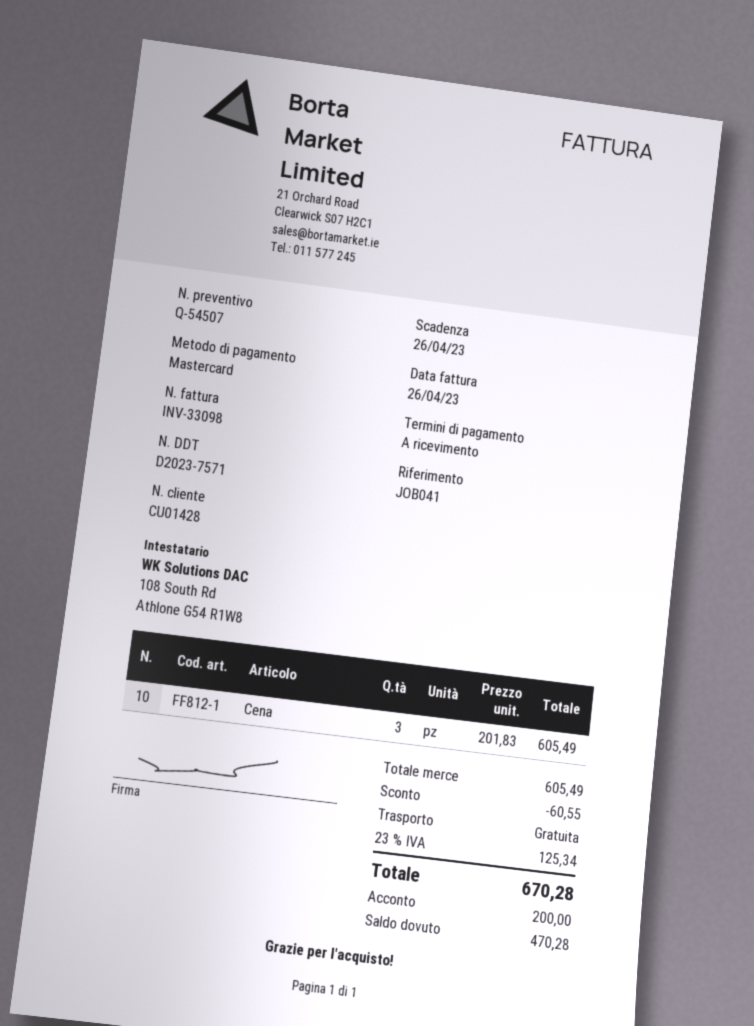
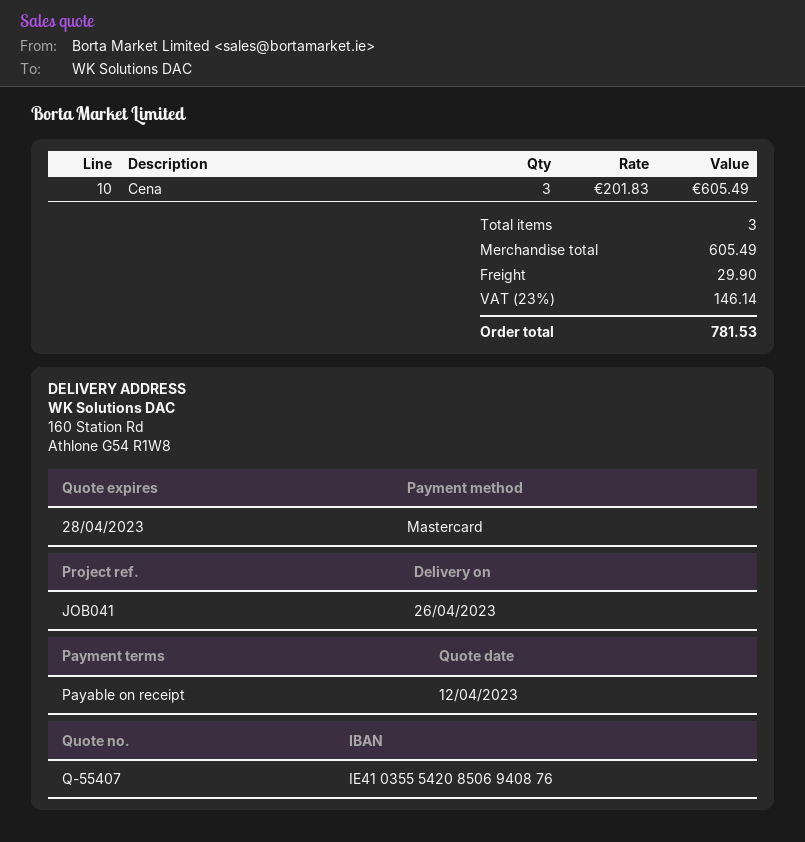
quote number: Q-54507 -> Q-55407
discount: 60.55 -> none
shipping: 0.00 -> 29.90
tax: 23% = 125.34 -> 23% = 146.14
total: 670.28 -> 781.53

